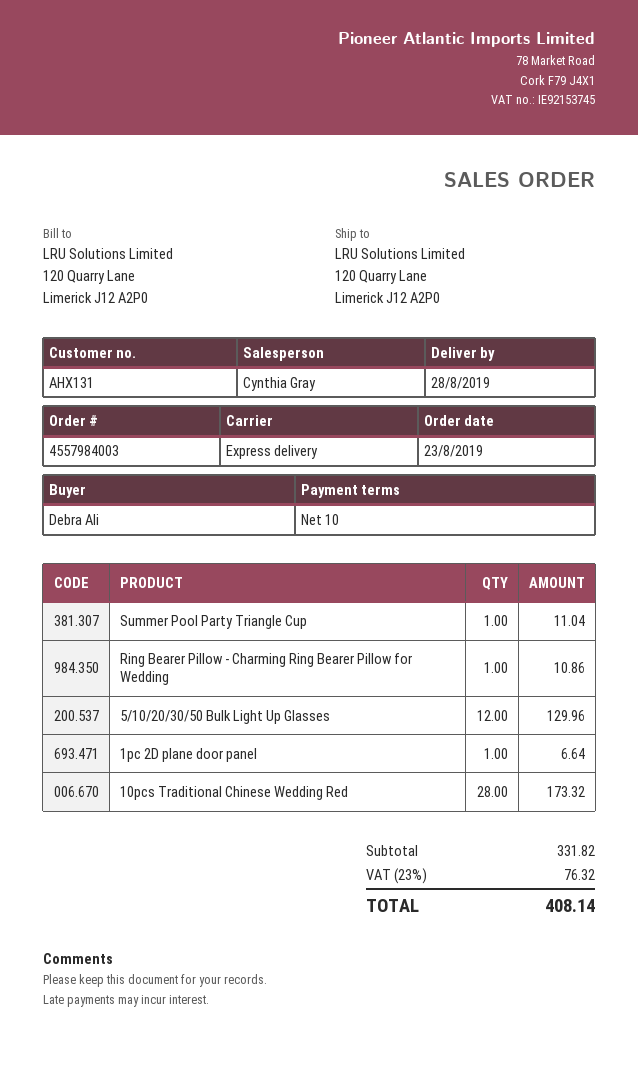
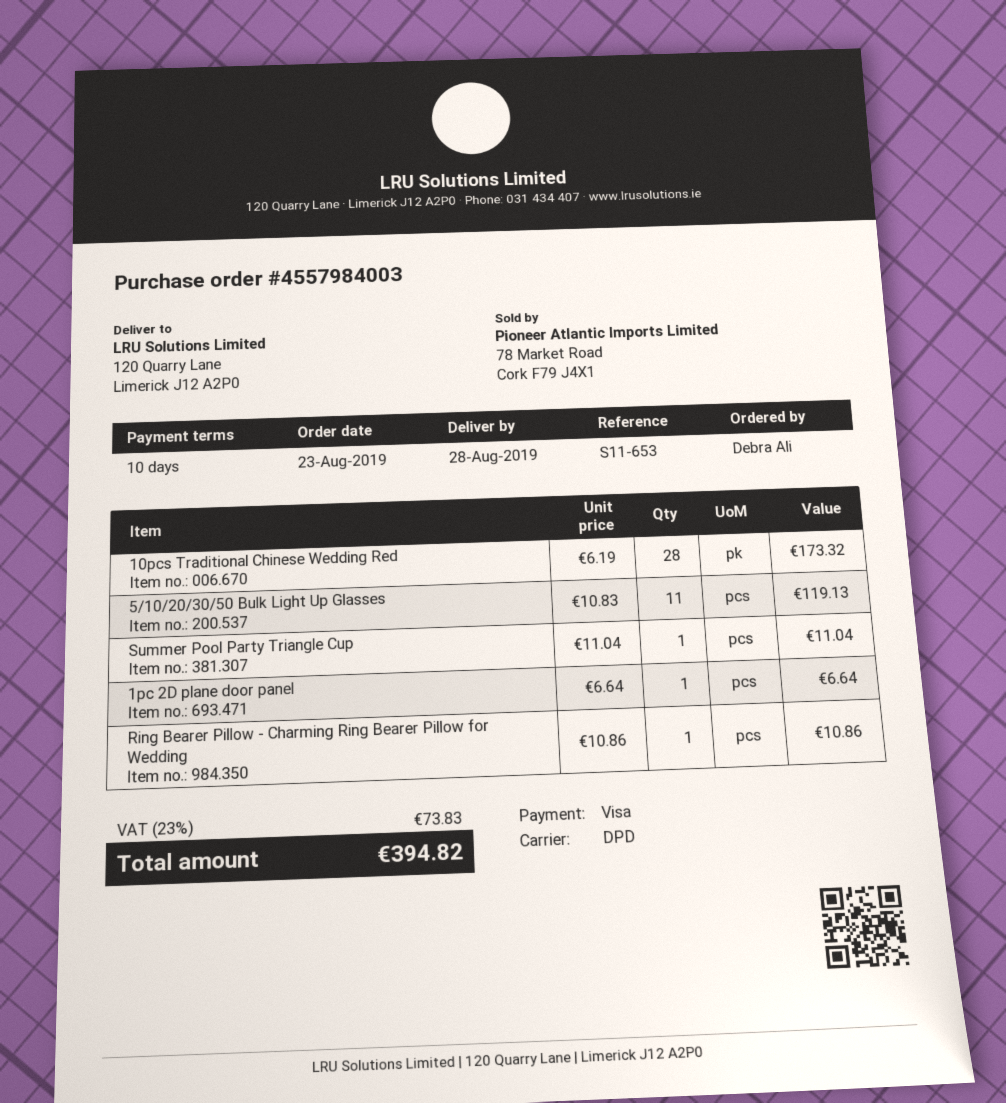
shipping method: express -> DPD
5/10/20/30/50 Bulk Light Up Glasses: 12 for 129.96 -> 11 for 119.13
tax: 23% = 76.32 -> 23% = 73.83
total: 408.14 -> 394.82

